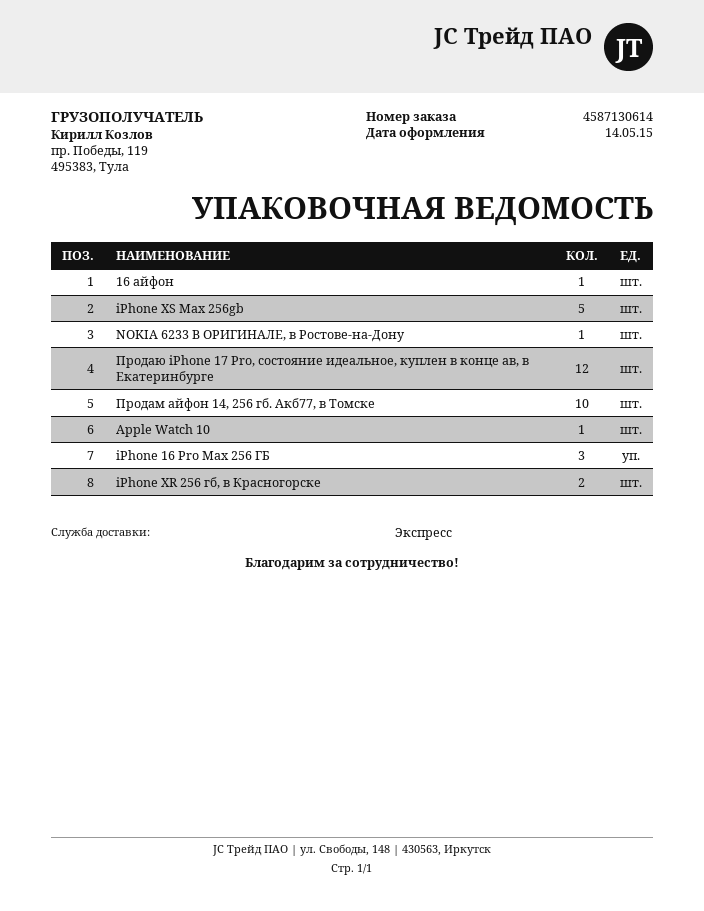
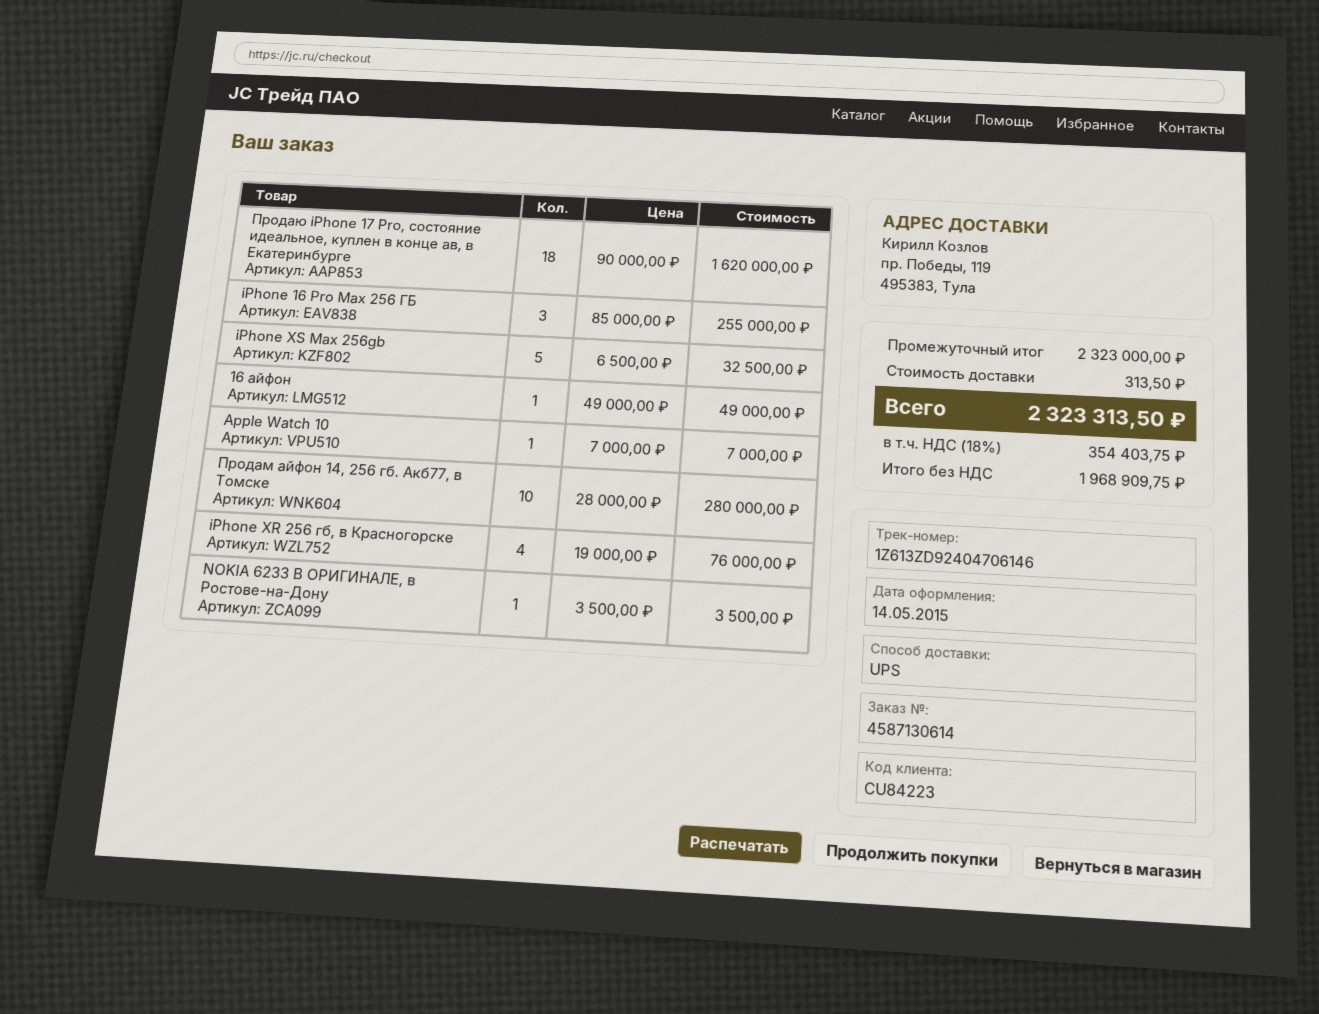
shipping method: express -> UPS
Продаю iPhone 17 Pro, состояние идеальное, куплен в конце ав, в Екатеринбурге: 12 -> 18
iPhone XR 256 гб, в Красногорске: 2 -> 4

